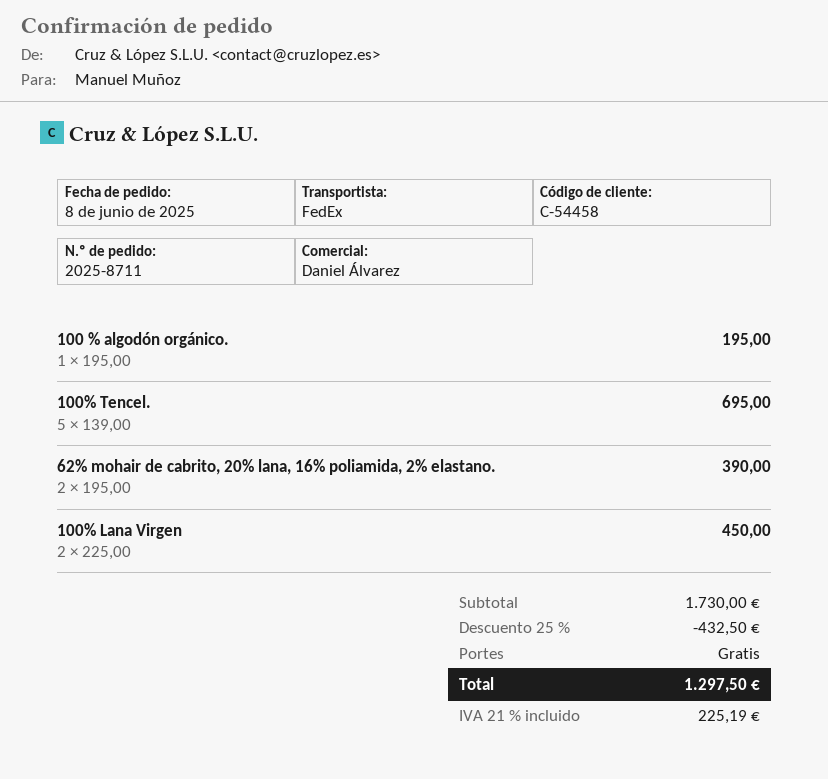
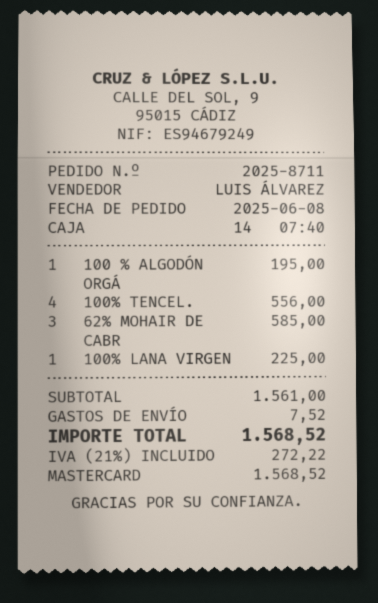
sales rep: Daniel Álvarez -> LUIS ÁLVAREZ
100% Tencel.: 5 for 695.00 -> 4 for 556.00
62% mohair de cabrito, 20% lana, 16% poliamida, 2% elastano.: 2 for 390.00 -> 3 for 585.00
100% Lana Virgen: 2 for 450.00 -> 1 for 225.00
subtotal: 1730.00 -> 1561.00
discount: 25% = 432.50 -> none
shipping: 0.00 -> 7.52
tax: 21% = 225.19 -> 21% = 272.22
total: 1297.50 -> 1568.52

